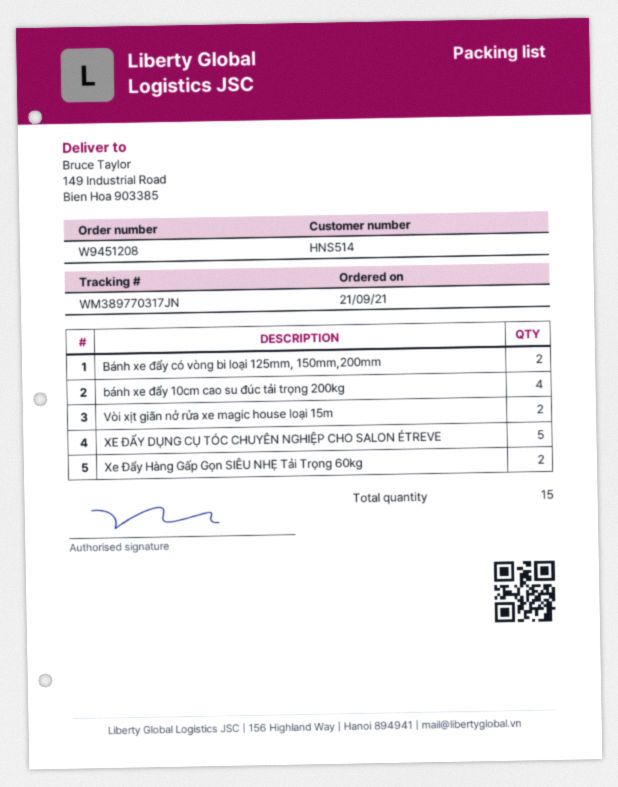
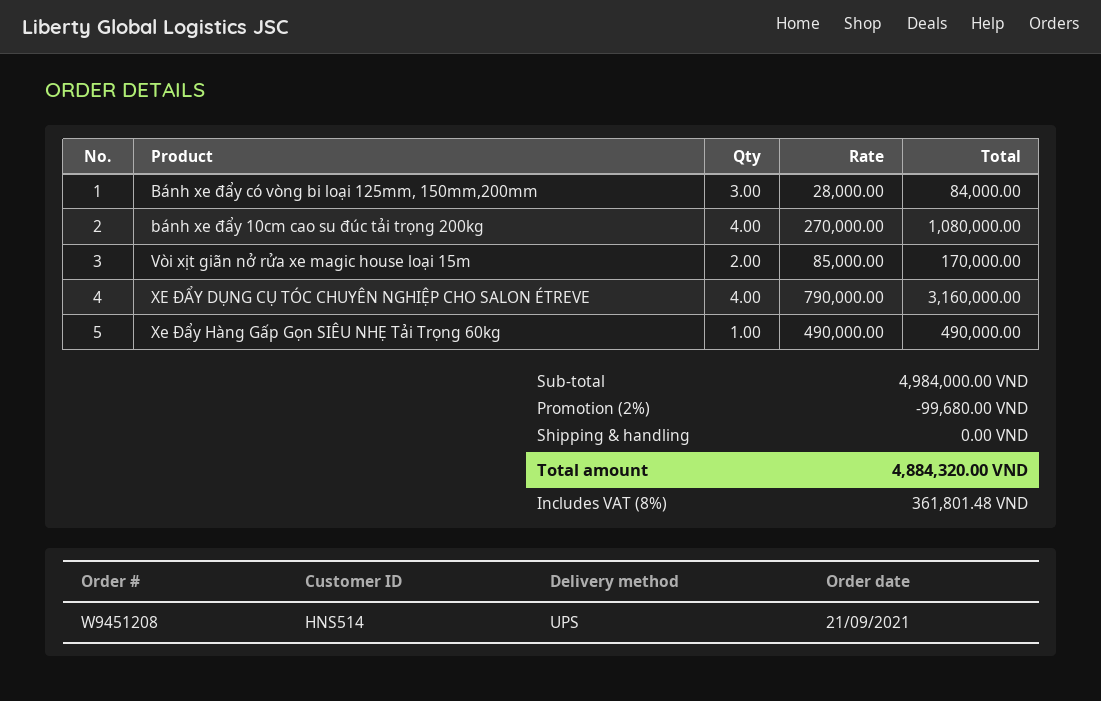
Bánh xe đẩy có vòng bi loại 125mm, 150mm,200mm: 2 -> 3
XE ĐẨY DỤNG CỤ TÓC CHUYÊN NGHIỆP CHO SALON ÉTREVE: 5 -> 4
Xe Đẩy Hàng Gấp Gọn SIÊU NHẸ Tải Trọng 60kg: 2 -> 1

